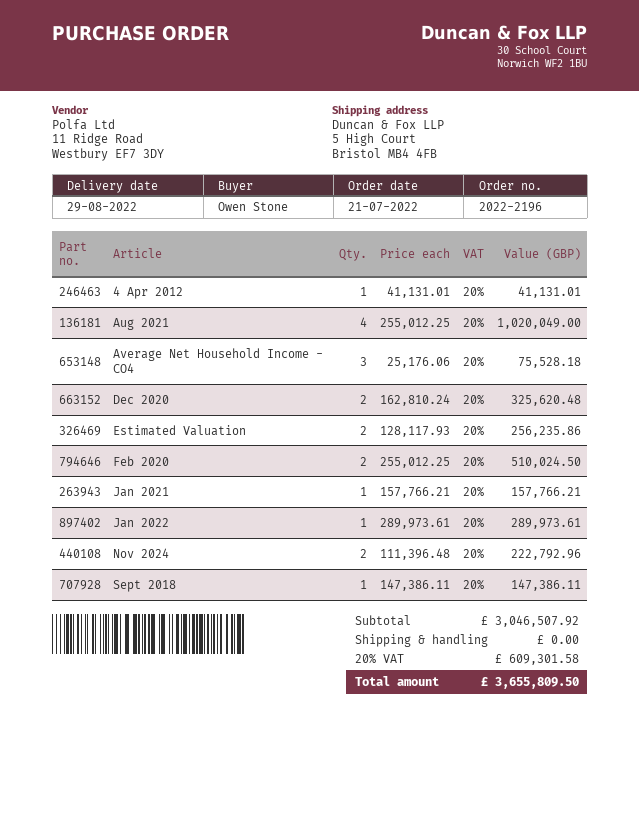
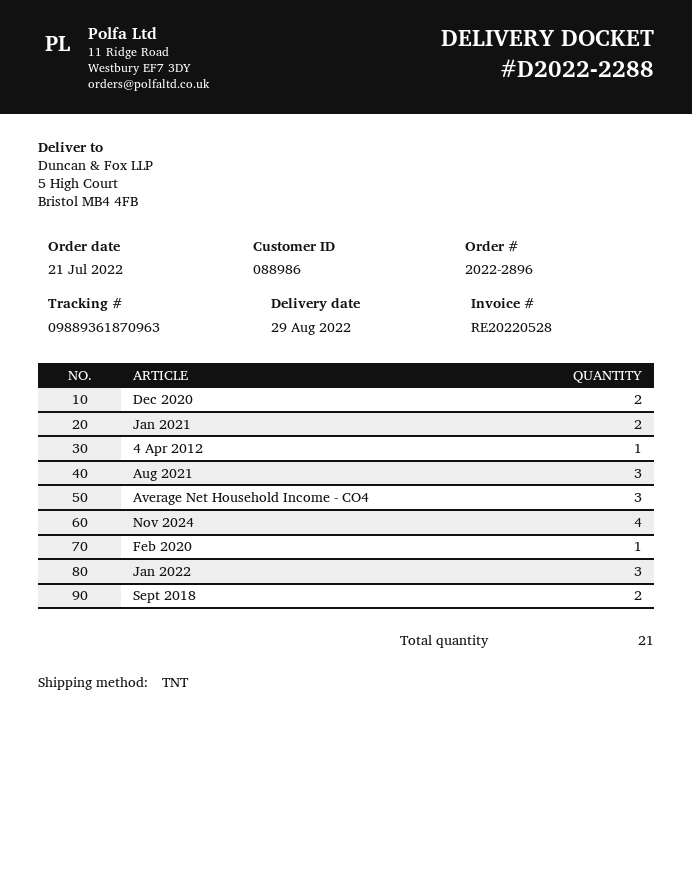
order number: 2022-2196 -> 2022-2896
Aug 2021: 4 -> 3
Estimated Valuation: 2 -> none
Feb 2020: 2 -> 1
Jan 2021: 1 -> 2
Jan 2022: 1 -> 3
Nov 2024: 2 -> 4
Sept 2018: 1 -> 2

